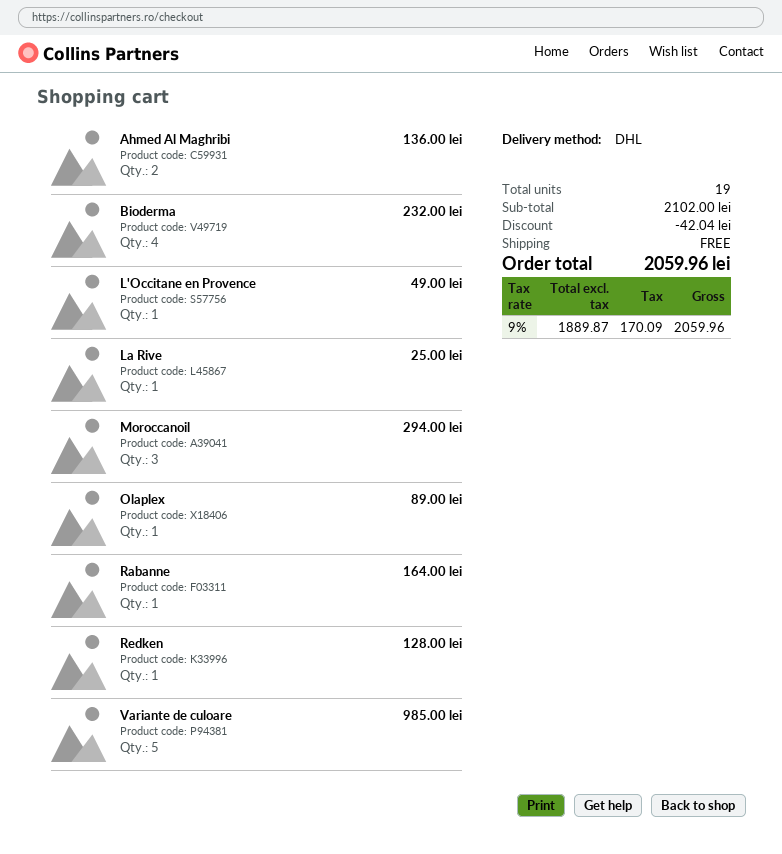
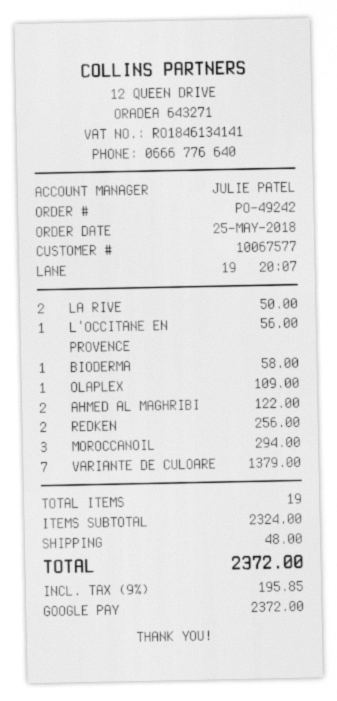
Ahmed Al Maghribi: 2 for 136.00 -> 2 for 122.00
Bioderma: 4 for 232.00 -> 1 for 58.00
L'Occitane en Provence: 1 for 49.00 -> 1 for 56.00
La Rive: 1 for 25.00 -> 2 for 50.00
Olaplex: 1 for 89.00 -> 1 for 109.00
Rabanne: 1 for 164.00 -> none
Redken: 1 for 128.00 -> 2 for 256.00
Variante de culoare: 5 for 985.00 -> 7 for 1379.00
subtotal: 2102.00 -> 2324.00
discount: 42.04 -> none
shipping: 0.00 -> 48.00
tax: 9% = 170.09 -> 9% = 195.85
total: 2059.96 -> 2372.00

